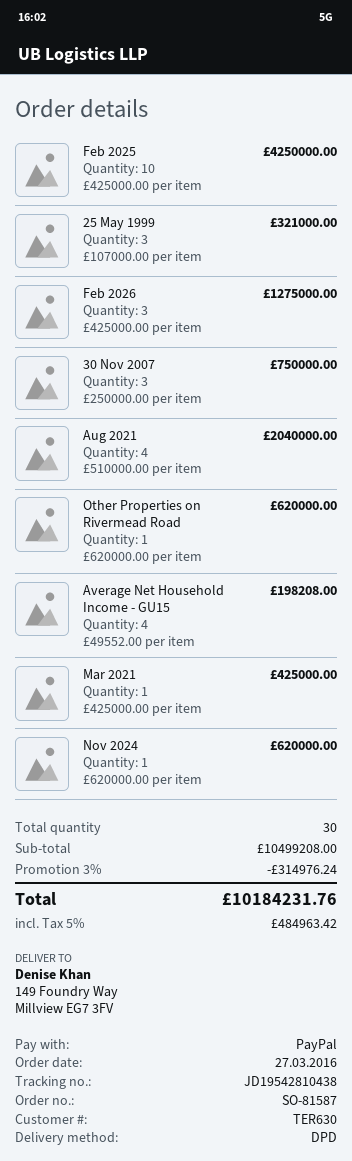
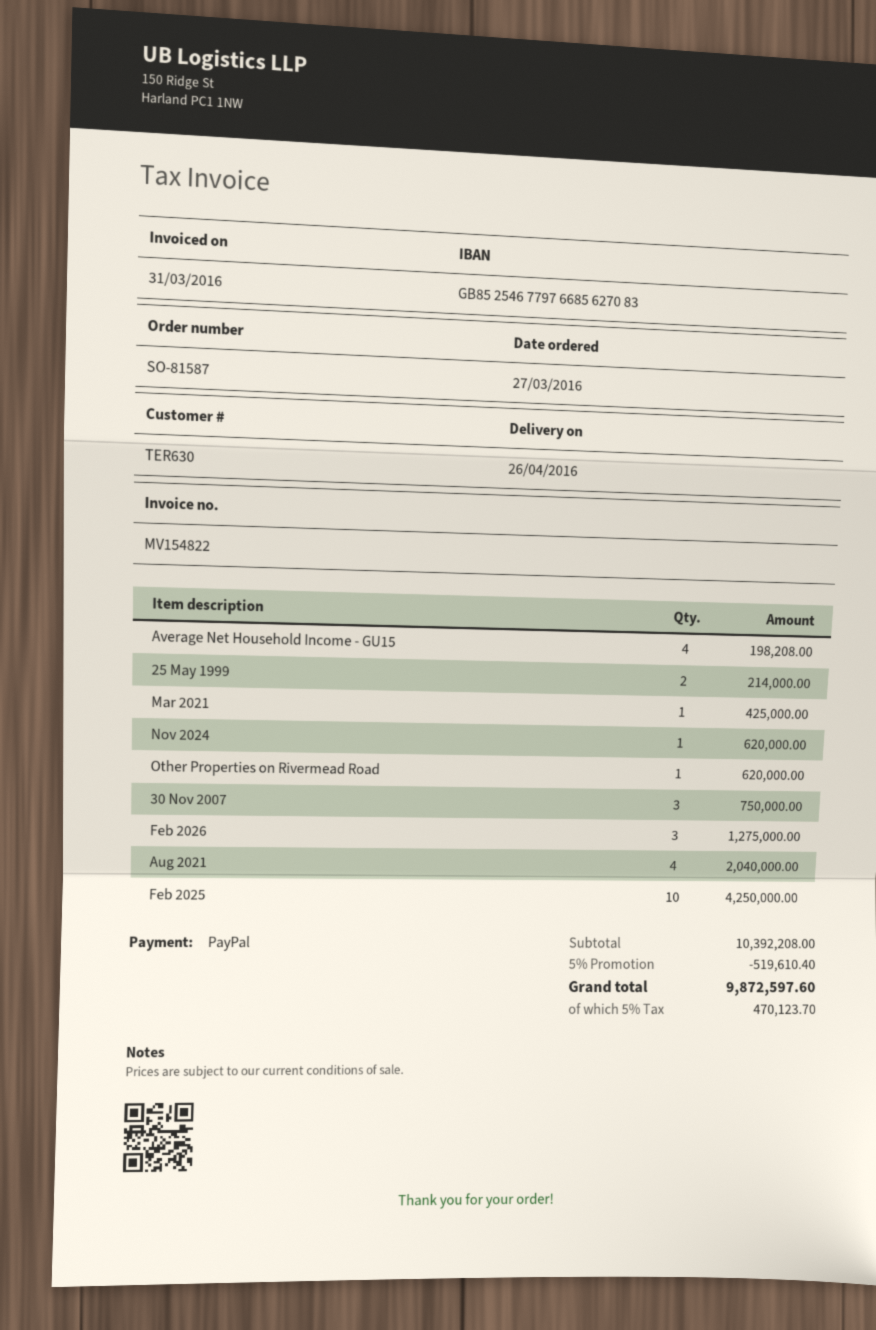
25 May 1999: 3 for 321000.00 -> 2 for 214000.00
subtotal: 10499208.00 -> 10392208.00
discount: 3% = 314976.24 -> 5% = 519610.40
tax: 5% = 484963.42 -> 5% = 470123.70
total: 10184231.76 -> 9872597.60

